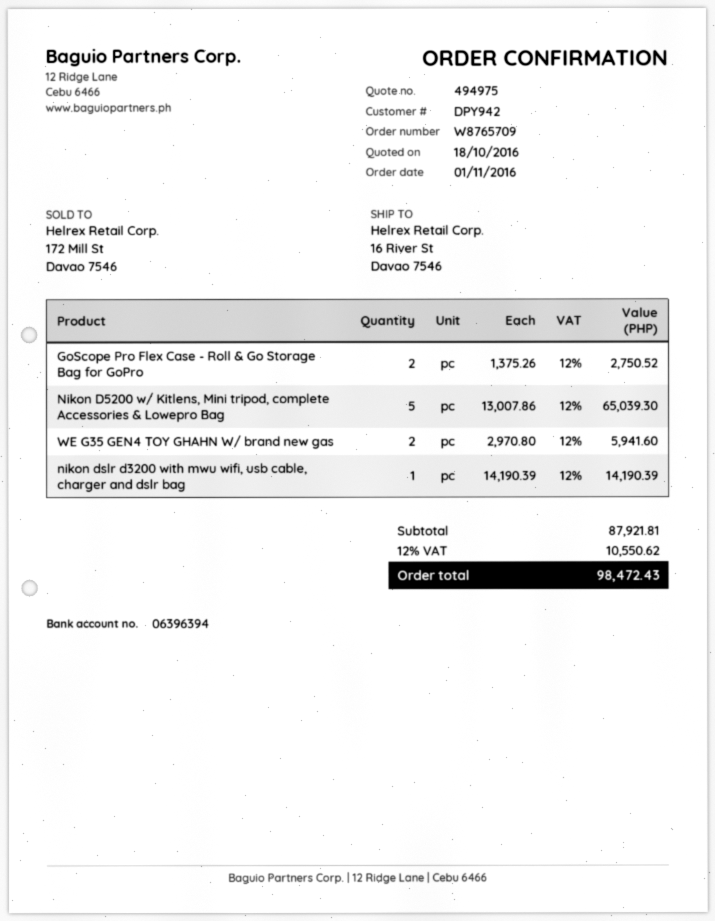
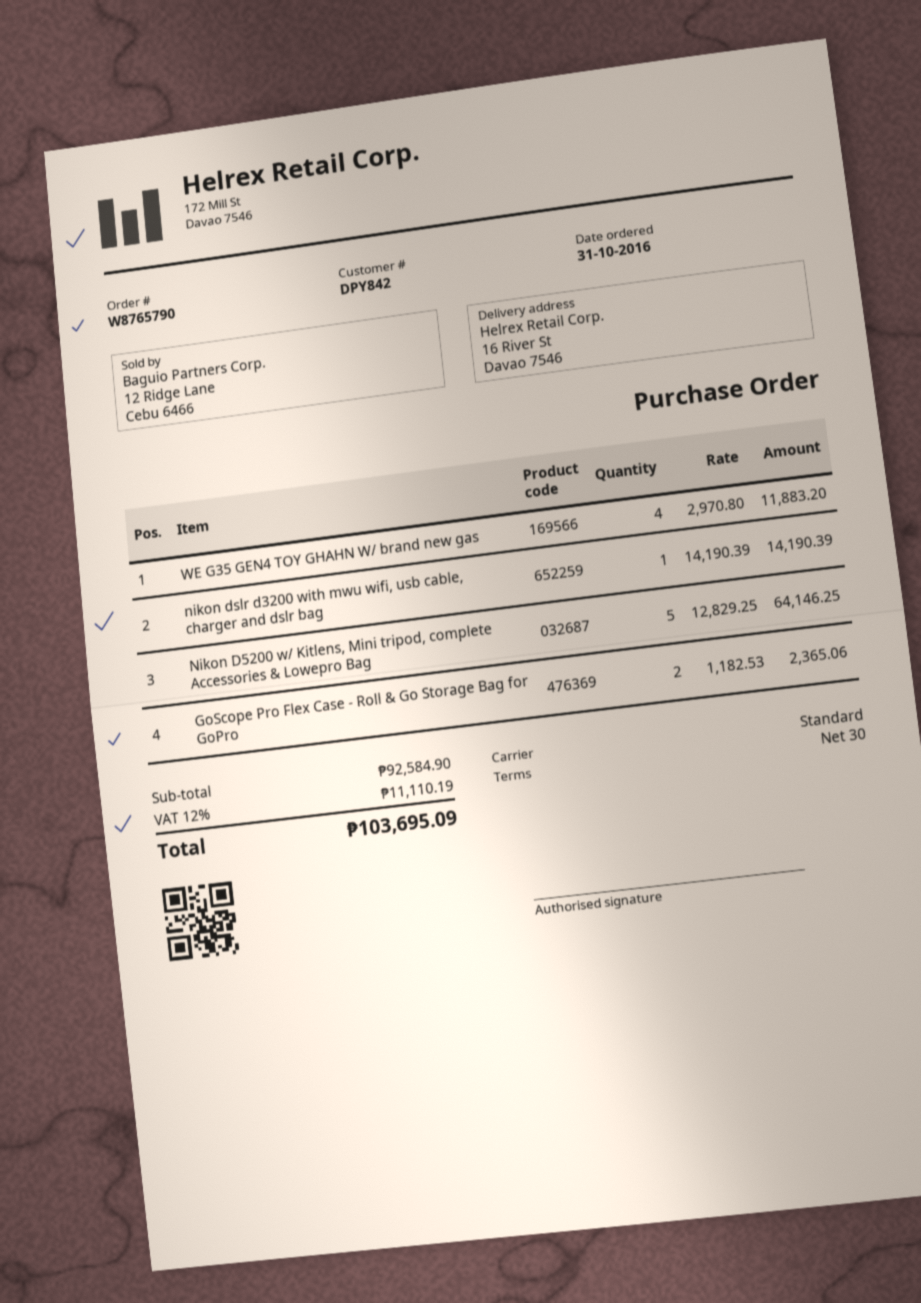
order number: W8765709 -> W8765790
order date: 2016-11-01 -> 2016-10-31
customer number: DPY942 -> DPY842
GoScope Pro Flex Case - Roll & Go Storage Bag for GoPro: 2 x 1375.26 = 2750.52 -> 2 x 1182.53 = 2365.06
Nikon D5200 w/ Kitlens, Mini tripod, complete Accessories & Lowepro Bag: 5 x 13007.86 = 65039.30 -> 5 x 12829.25 = 64146.25
WE G35 GEN4 TOY GHAHN W/ brand new gas: 2 x 2970.80 = 5941.60 -> 4 x 2970.80 = 11883.20
subtotal: 87921.81 -> 92584.90
tax: 12% = 10550.62 -> 12% = 11110.19
total: 98472.43 -> 103695.09

